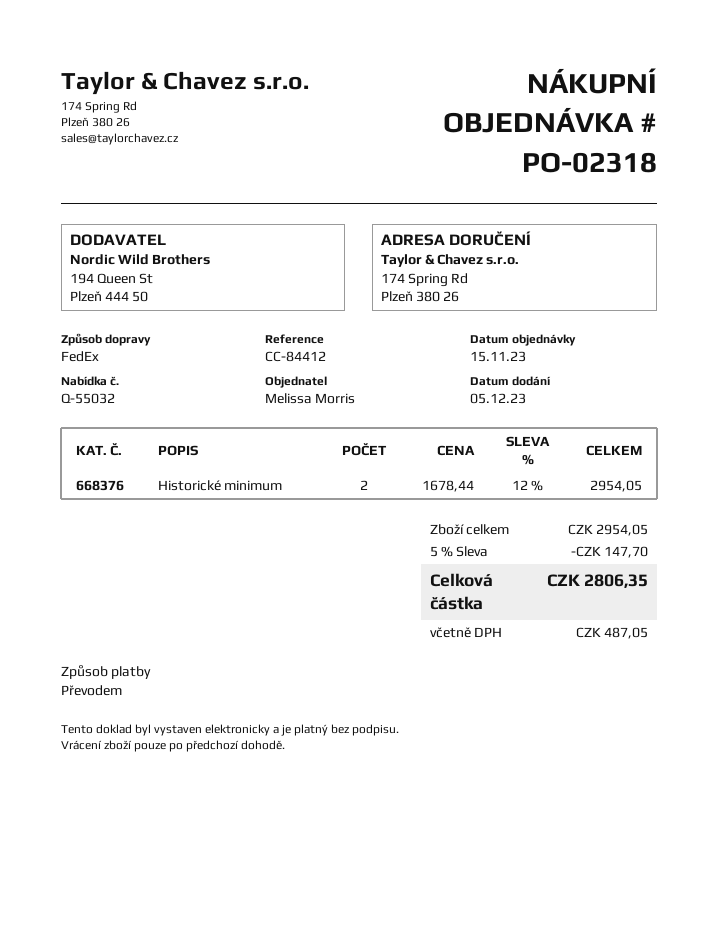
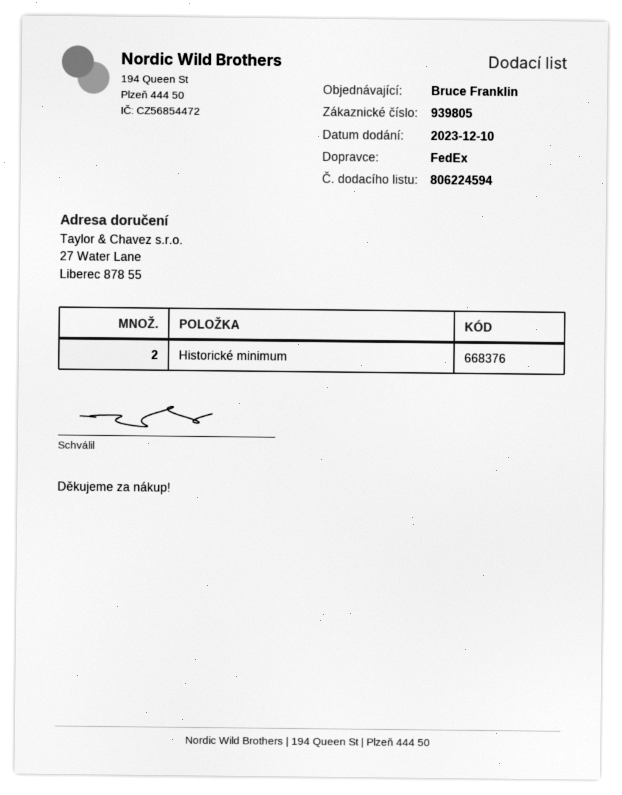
delivery date: 2023-12-05 -> 2023-12-10
ordered by: Melissa Morris -> Bruce Franklin
ship to: 174 Spring Rd, Plzeň 380 26 -> 27 Water Lane, Liberec 878 55

